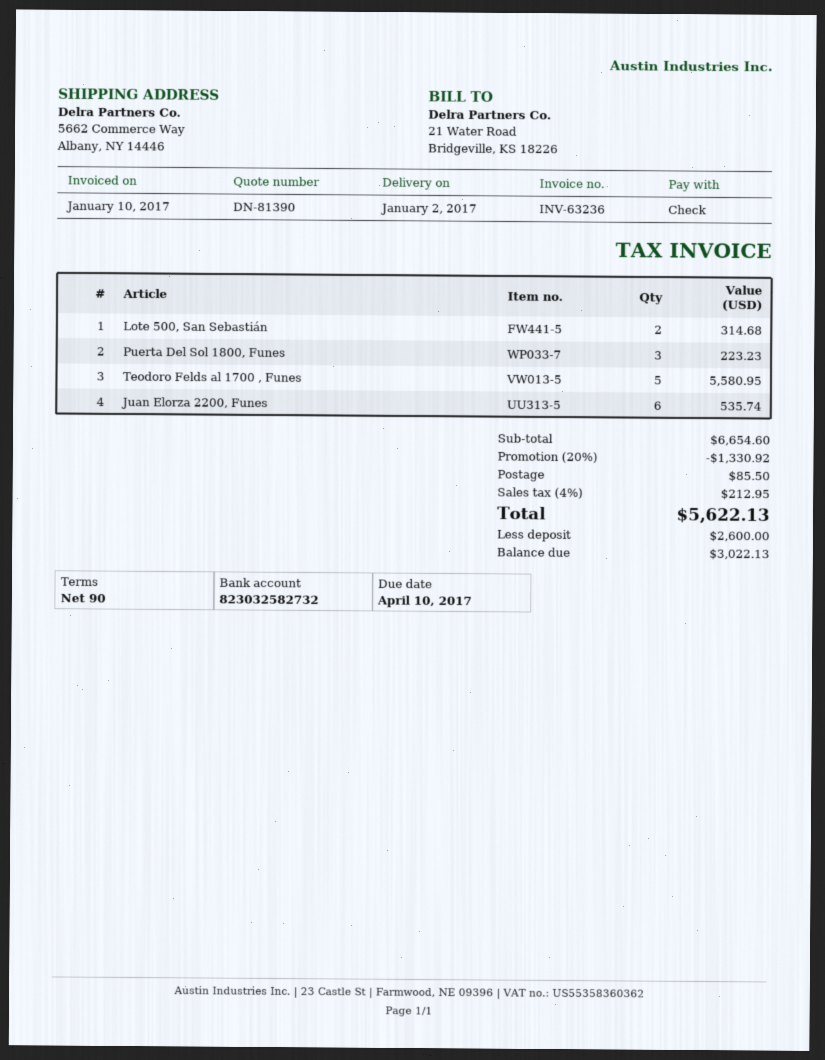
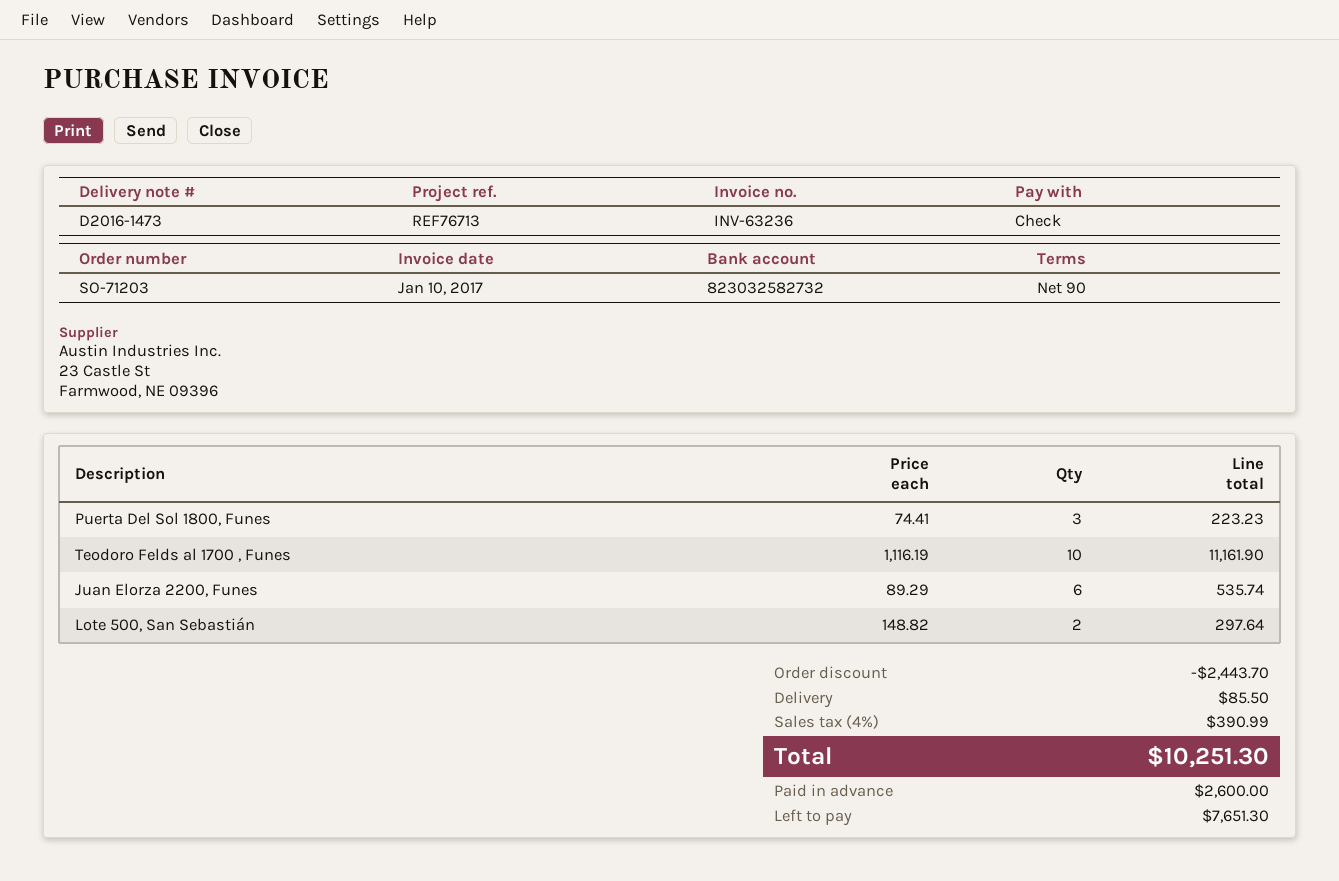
Lote 500, San Sebastián: 2 for 314.68 -> 2 for 297.64
Teodoro Felds al 1700 , Funes: 5 for 5580.95 -> 10 for 11161.90
discount: 1330.92 -> 2443.70
tax: 4% = 212.95 -> 4% = 390.99
total: 5622.13 -> 10251.30
balance: 3022.13 -> 7651.30

